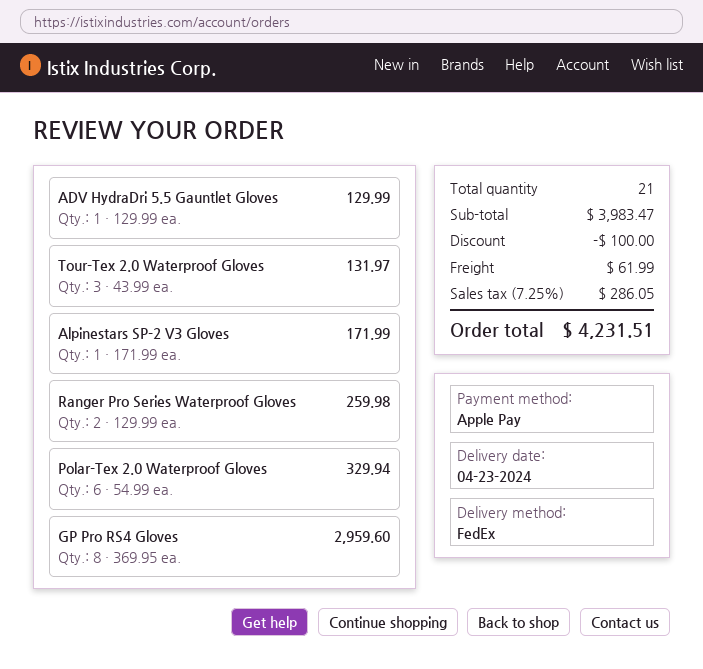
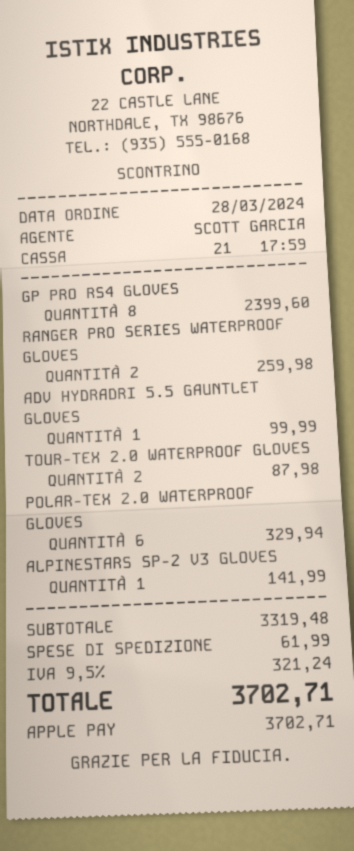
ADV HydraDri 5.5 Gauntlet Gloves: 1 for 129.99 -> 1 for 99.99
Tour-Tex 2.0 Waterproof Gloves: 3 for 131.97 -> 2 for 87.98
Alpinestars SP-2 V3 Gloves: 1 for 171.99 -> 1 for 141.99
GP Pro RS4 Gloves: 8 for 2959.60 -> 8 for 2399.60
subtotal: 3983.47 -> 3319.48
discount: 100.00 -> none
tax: 7.25% = 286.05 -> 9.5% = 321.24
total: 4231.51 -> 3702.71

